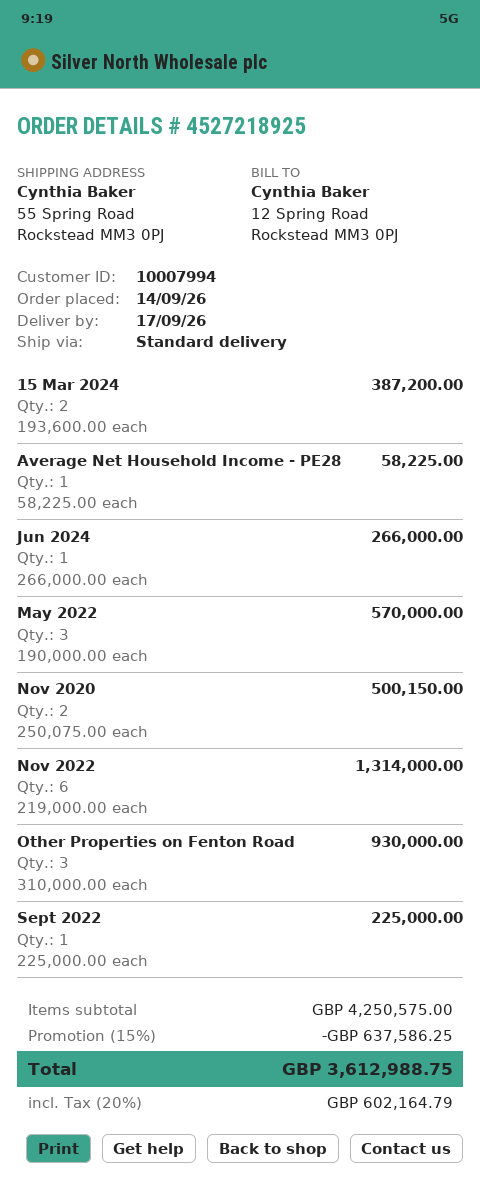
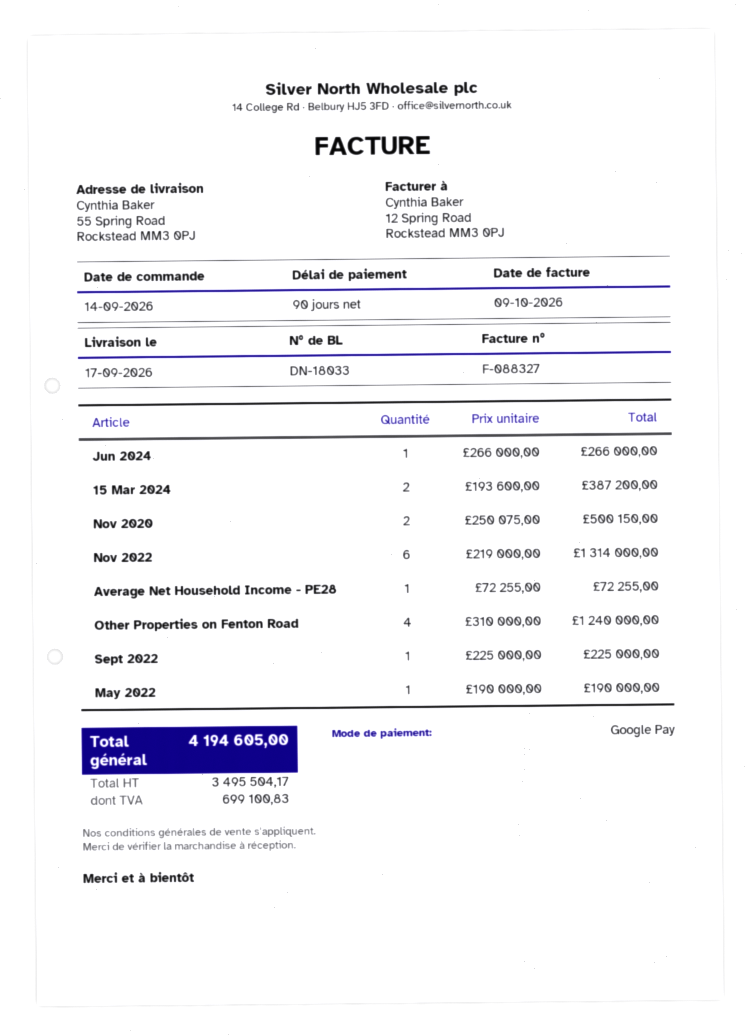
Average Net Household Income - PE28: 1 x 58225.00 = 58225.00 -> 1 x 72255.00 = 72255.00
May 2022: 3 x 190000.00 = 570000.00 -> 1 x 190000.00 = 190000.00
Other Properties on Fenton Road: 3 x 310000.00 = 930000.00 -> 4 x 310000.00 = 1240000.00
discount: 15% = 637586.25 -> none
tax: 602164.79 -> 699100.83
total: 3612988.75 -> 4194605.00

